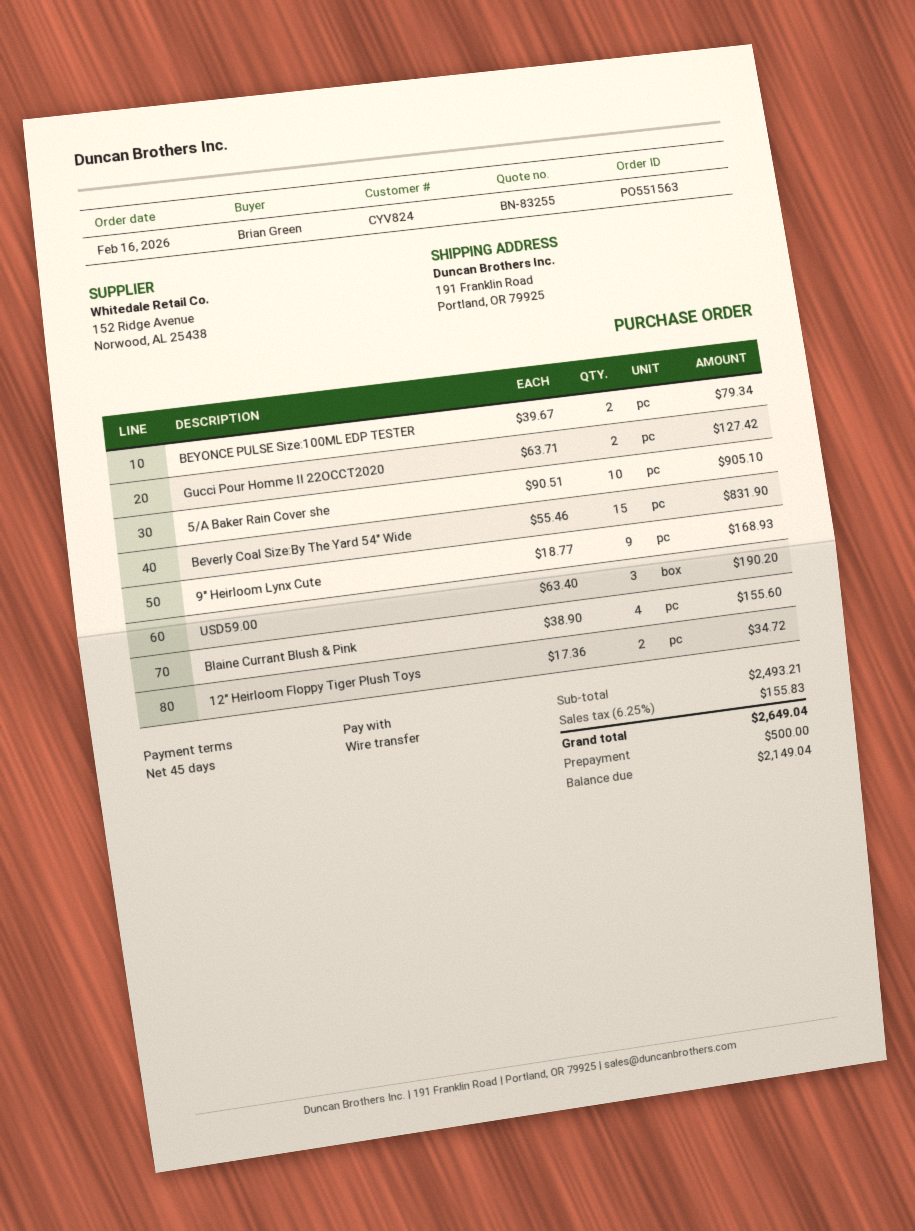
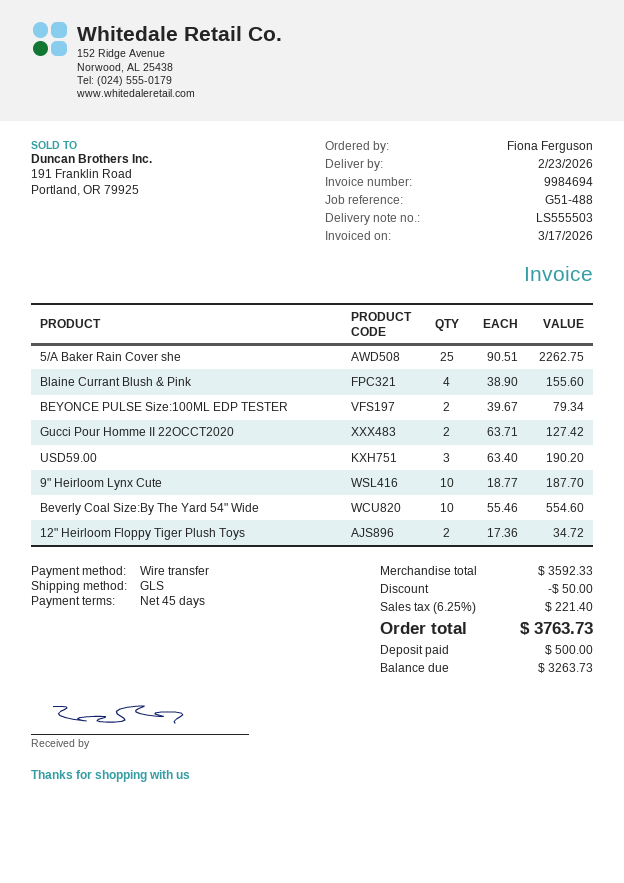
ordered by: Brian Green -> Fiona Ferguson
5/A Baker Rain Cover she: 10 x 90.51 = 905.10 -> 25 x 90.51 = 2262.75
Beverly Coal Size:By The Yard 54" Wide: 15 x 55.46 = 831.90 -> 10 x 55.46 = 554.60
9" Heirloom Lynx Cute: 9 x 18.77 = 168.93 -> 10 x 18.77 = 187.70
subtotal: 2493.21 -> 3592.33
discount: none -> 50.00
tax: 6.25% = 155.83 -> 6.25% = 221.40
total: 2649.04 -> 3763.73
balance: 2149.04 -> 3263.73

